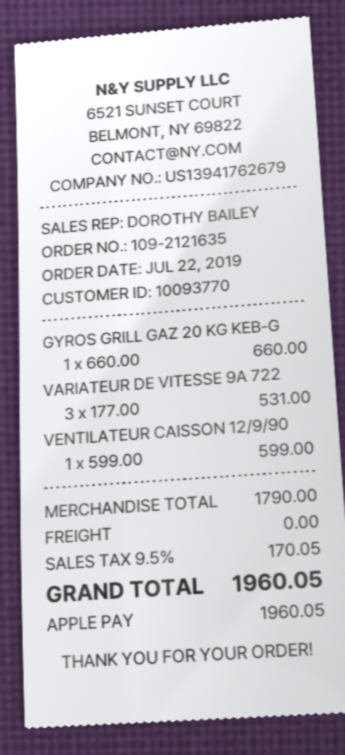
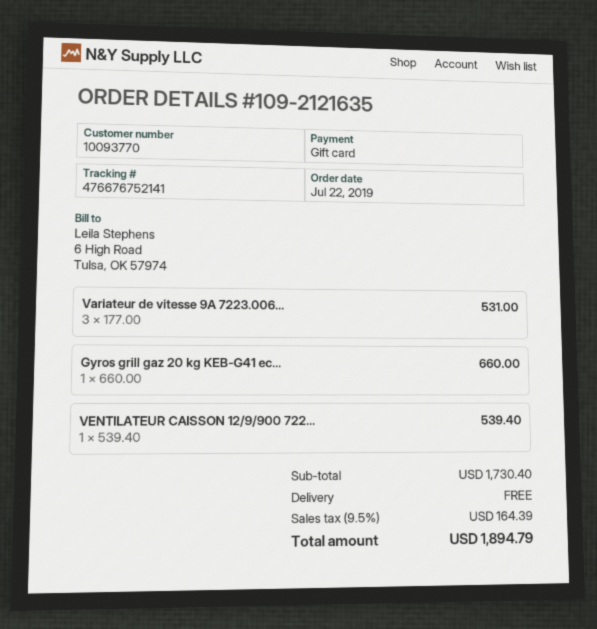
payment method: Apple Pay -> gift card
VENTILATEUR CAISSON 12/9/90: 1 x 599.00 = 599.00 -> 1 x 539.40 = 539.40
subtotal: 1790.00 -> 1730.40
tax: 9.5% = 170.05 -> 9.5% = 164.39
total: 1960.05 -> 1894.79

